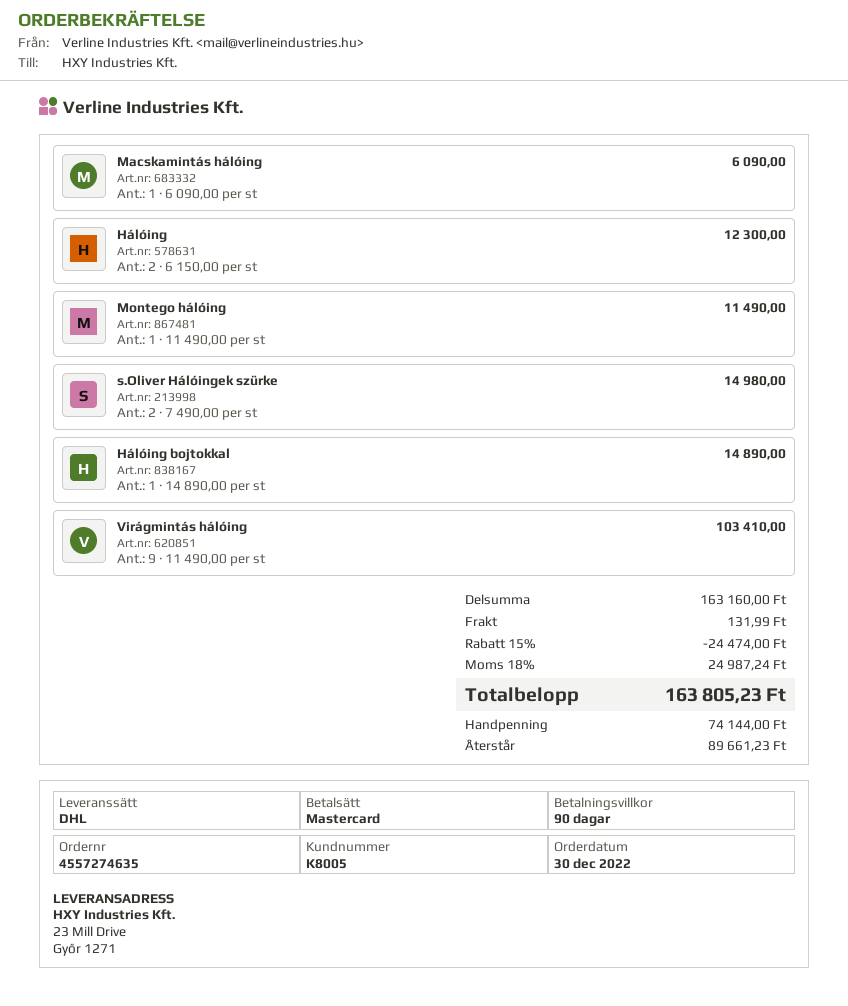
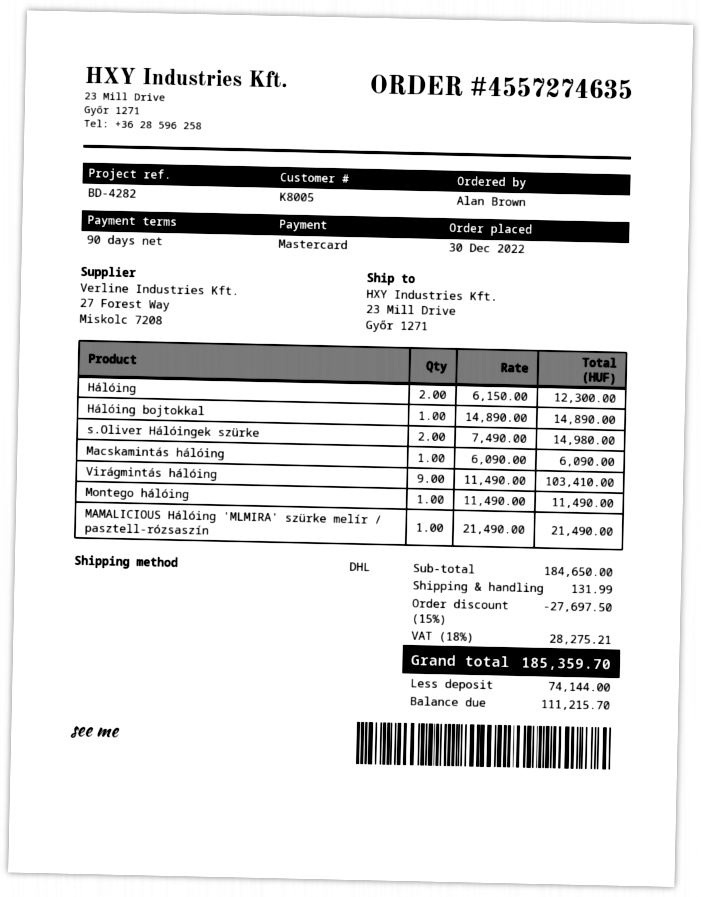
MAMALICIOUS Hálóing 'MLMIRA' szürke melír / pasztell-rózsaszín: none -> 1 x 21490.00 = 21490.00
subtotal: 163160.00 -> 184650.00
discount: 15% = 24474.00 -> 15% = 27697.50
tax: 18% = 24987.24 -> 18% = 28275.21
total: 163805.23 -> 185359.70
balance: 89661.23 -> 111215.70

